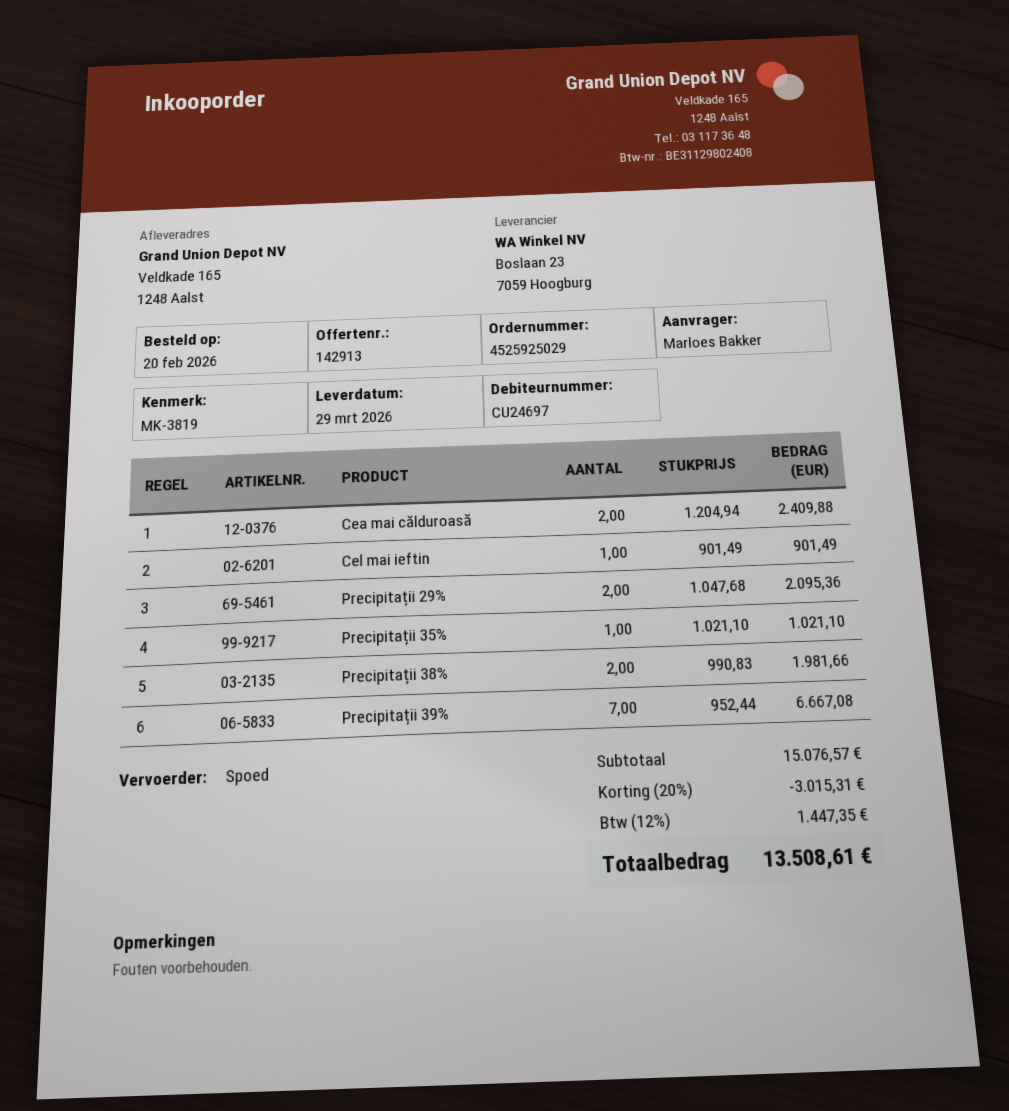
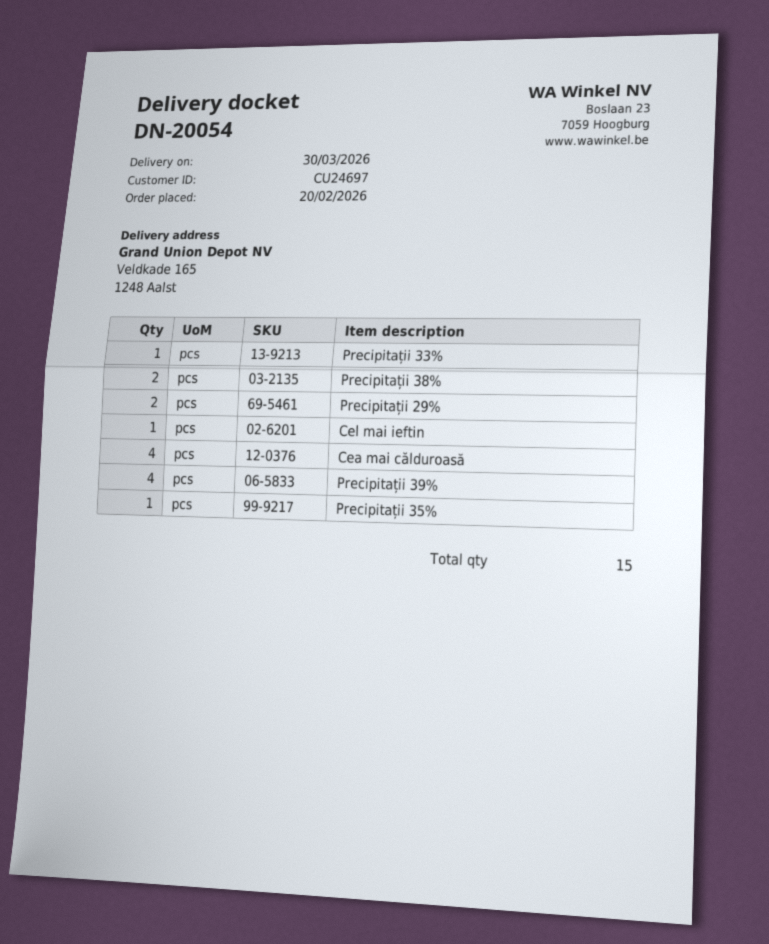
delivery date: 2026-03-29 -> 2026-03-30
Cea mai călduroasă: 2 -> 4
Precipitații 39%: 7 -> 4
Precipitații 33%: none -> 1

